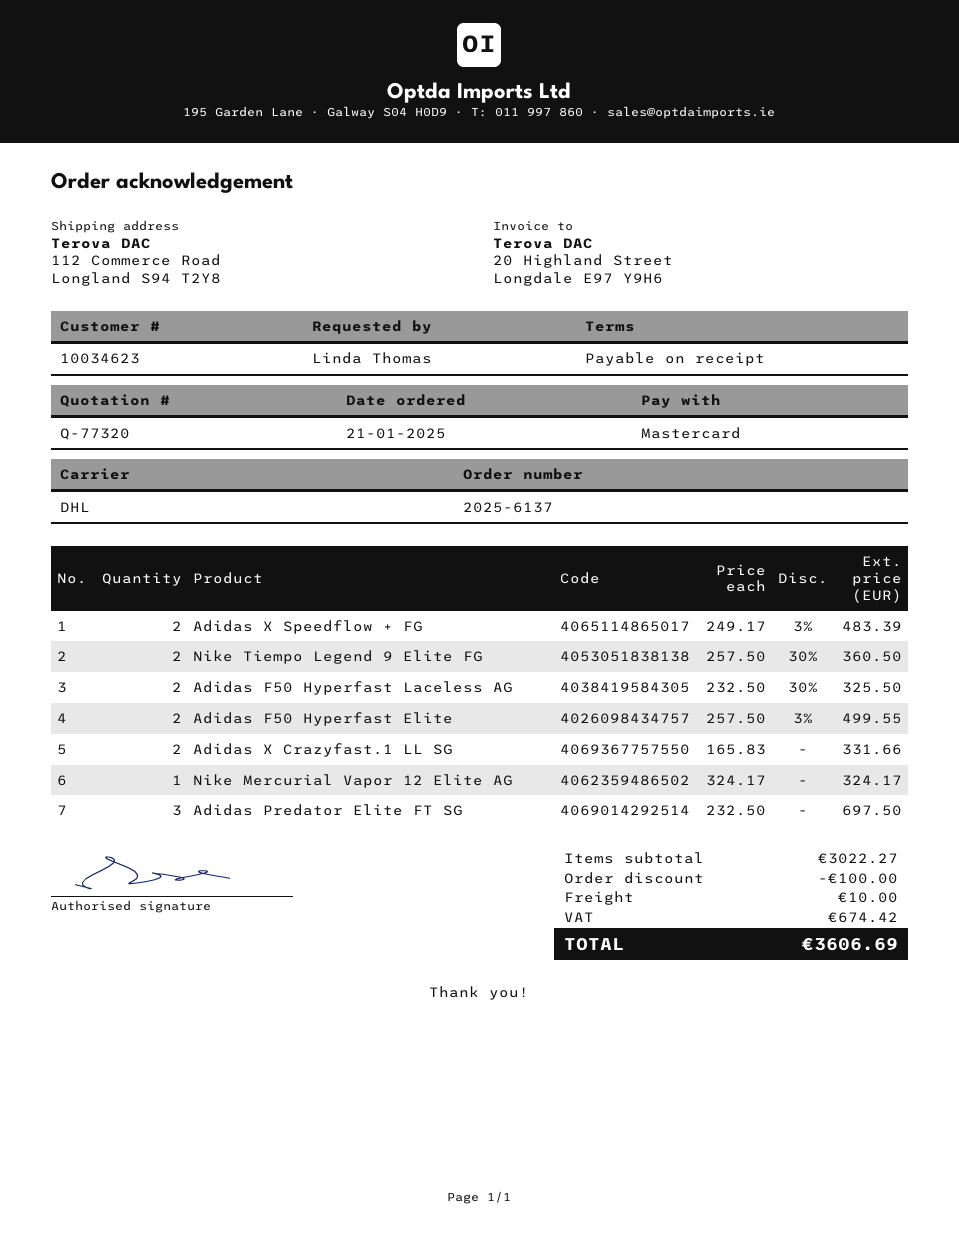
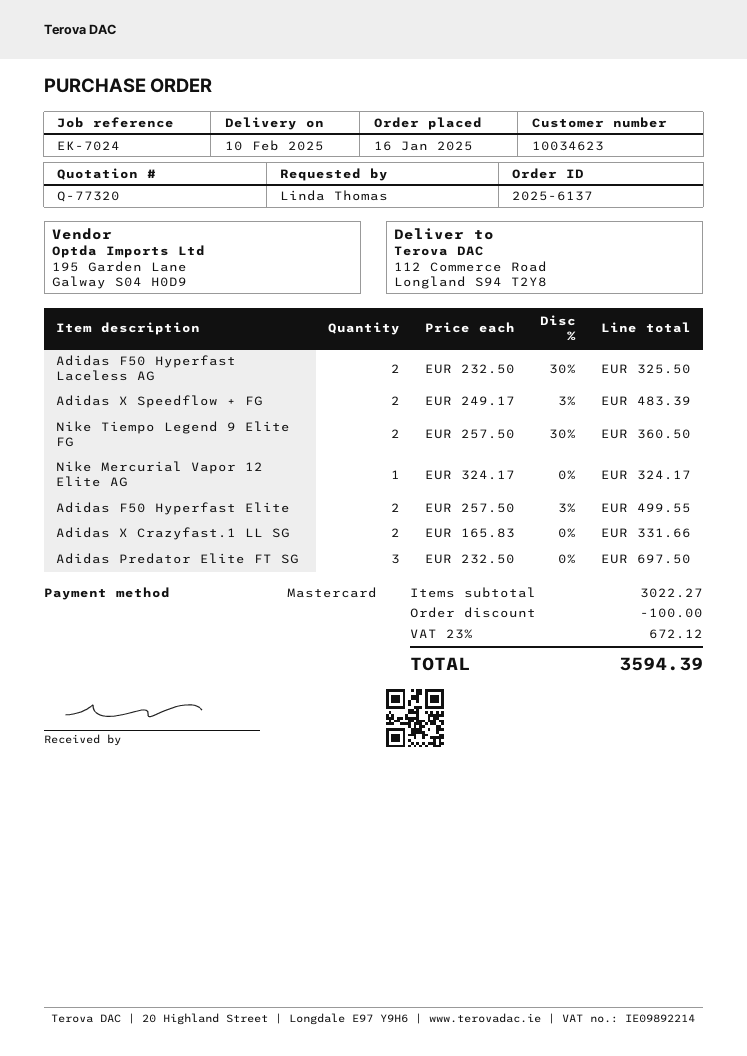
order date: 2025-01-21 -> 2025-01-16
shipping: 10.00 -> none
tax: 674.42 -> 672.12
total: 3606.69 -> 3594.39

